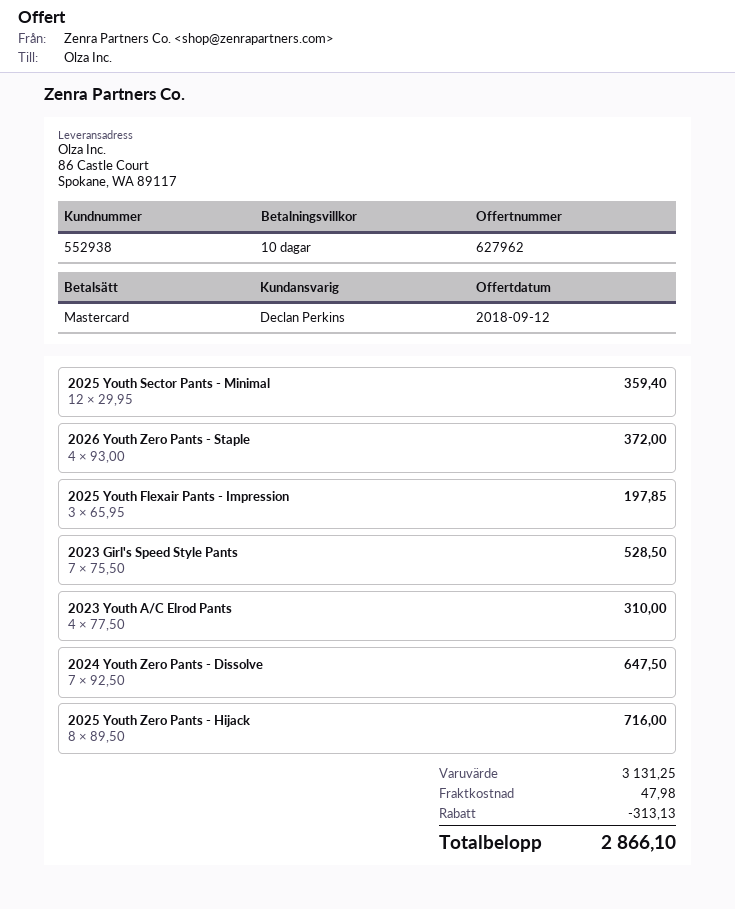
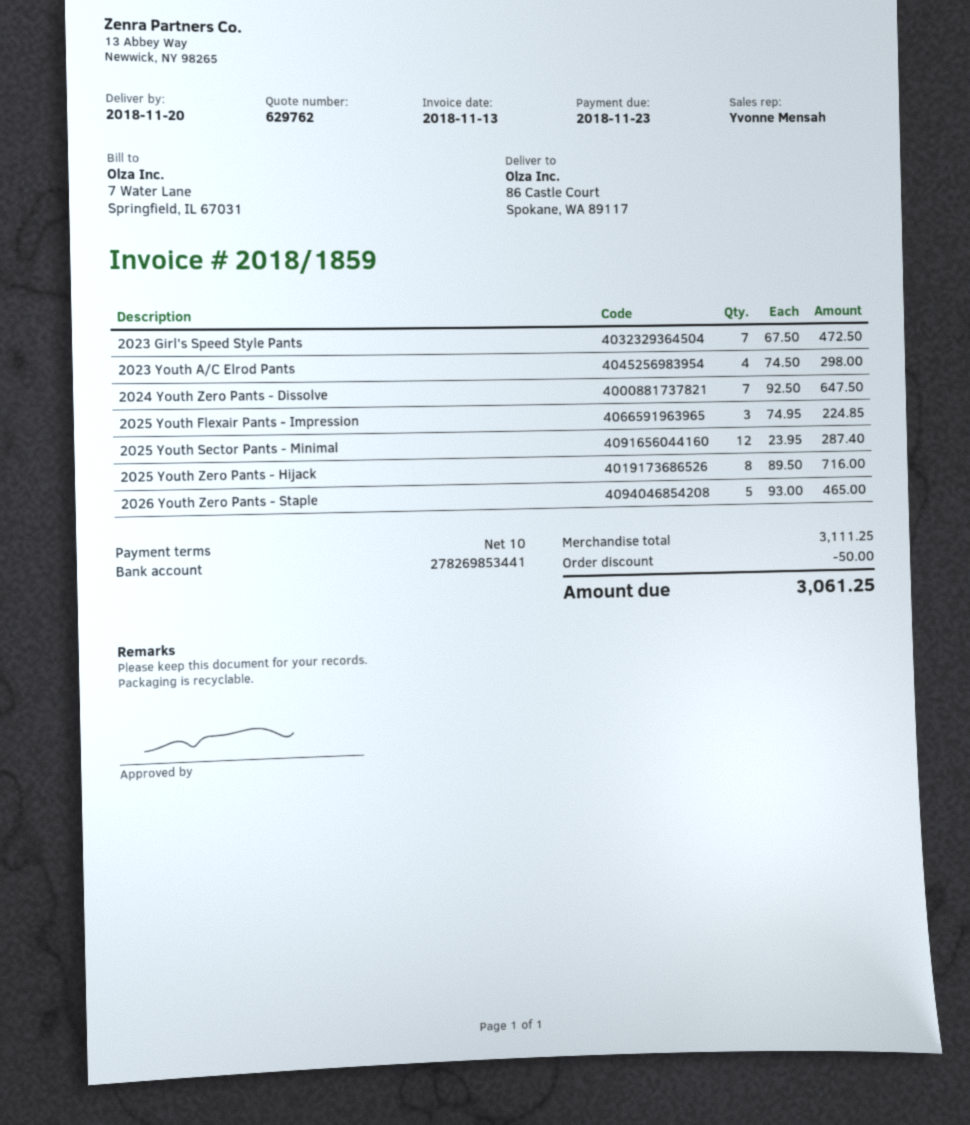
quote number: 627962 -> 629762
sales rep: Declan Perkins -> Yvonne Mensah
2025 Youth Sector Pants - Minimal: 12 x 29.95 = 359.40 -> 12 x 23.95 = 287.40
2026 Youth Zero Pants - Staple: 4 x 93.00 = 372.00 -> 5 x 93.00 = 465.00
2025 Youth Flexair Pants - Impression: 3 x 65.95 = 197.85 -> 3 x 74.95 = 224.85
2023 Girl's Speed Style Pants: 7 x 75.50 = 528.50 -> 7 x 67.50 = 472.50
2023 Youth A/C Elrod Pants: 4 x 77.50 = 310.00 -> 4 x 74.50 = 298.00
subtotal: 3131.25 -> 3111.25
discount: 313.13 -> 50.00
shipping: 47.98 -> none
total: 2866.10 -> 3061.25

